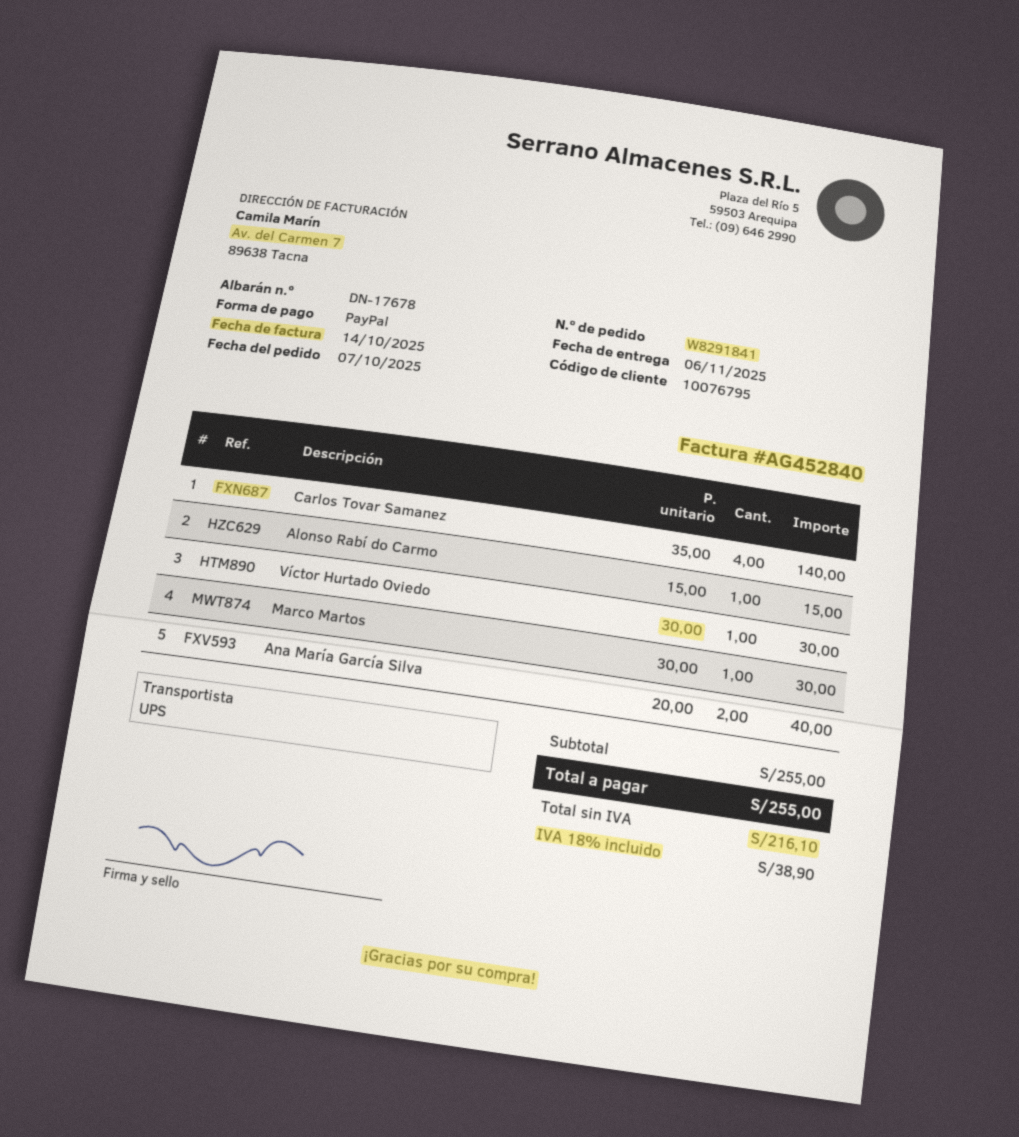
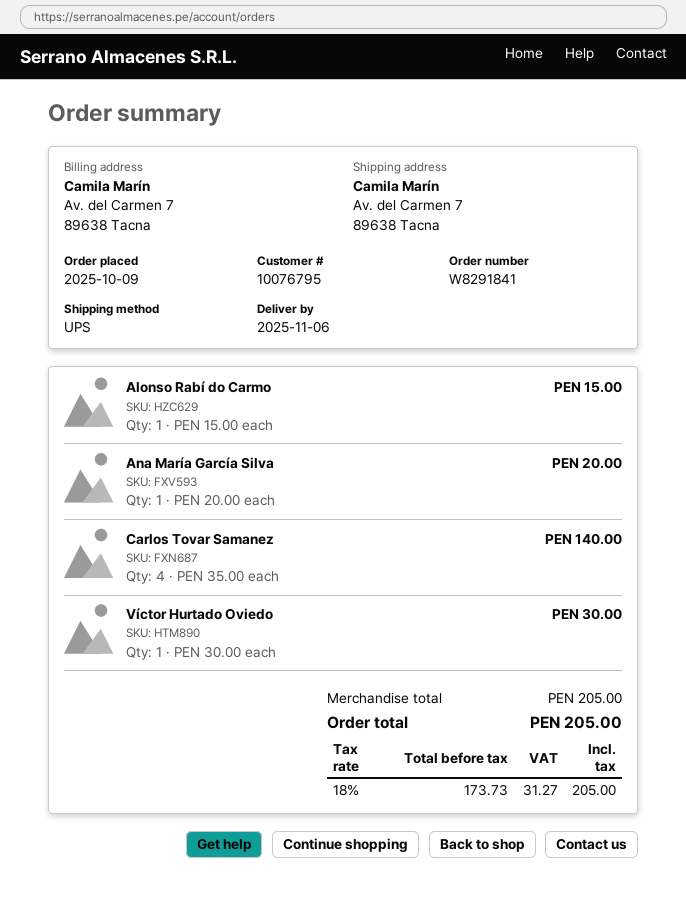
order date: 2025-10-07 -> 2025-10-09
Marco Martos: 1 x 30.00 = 30.00 -> none
Ana María García Silva: 2 x 20.00 = 40.00 -> 1 x 20.00 = 20.00
subtotal: 255.00 -> 205.00
net: 216.10 -> 173.73
tax: 18% = 38.90 -> 18% = 31.27
total: 255.00 -> 205.00

